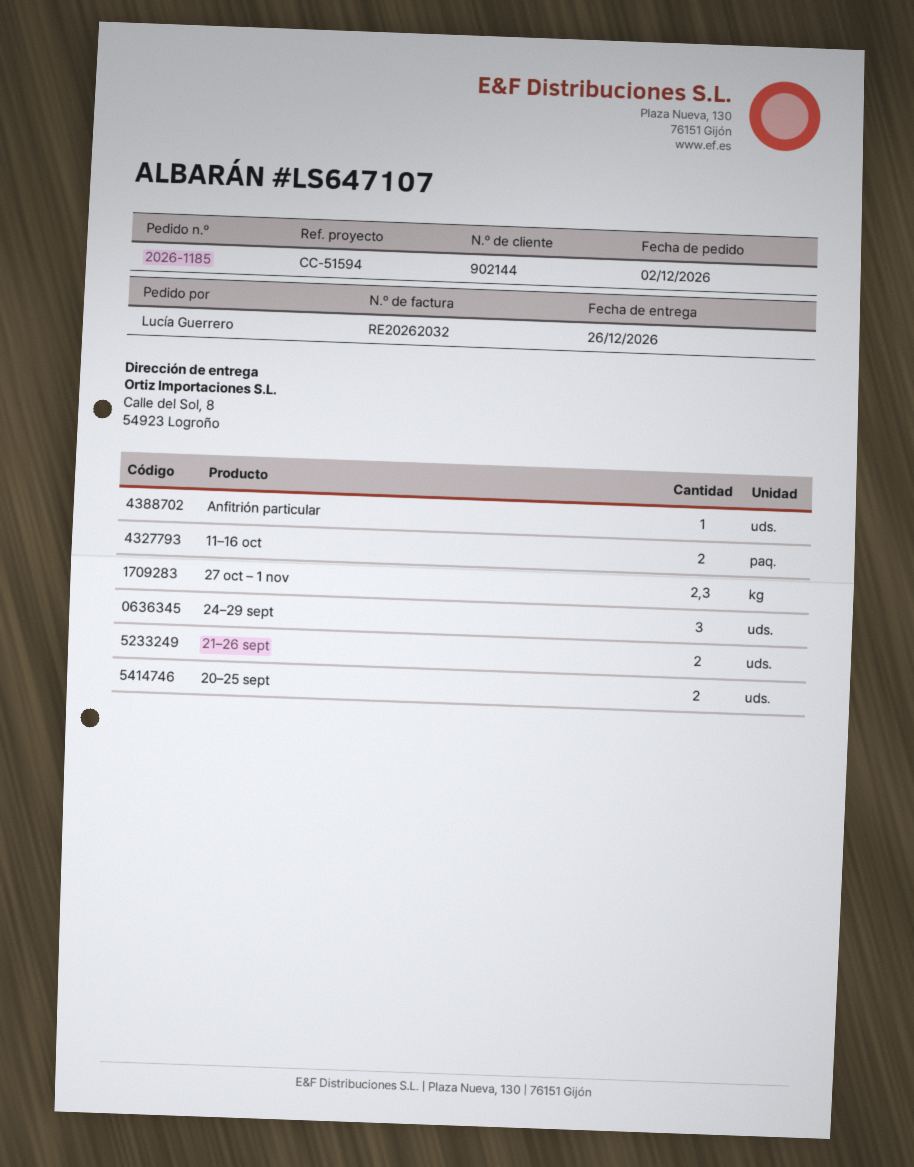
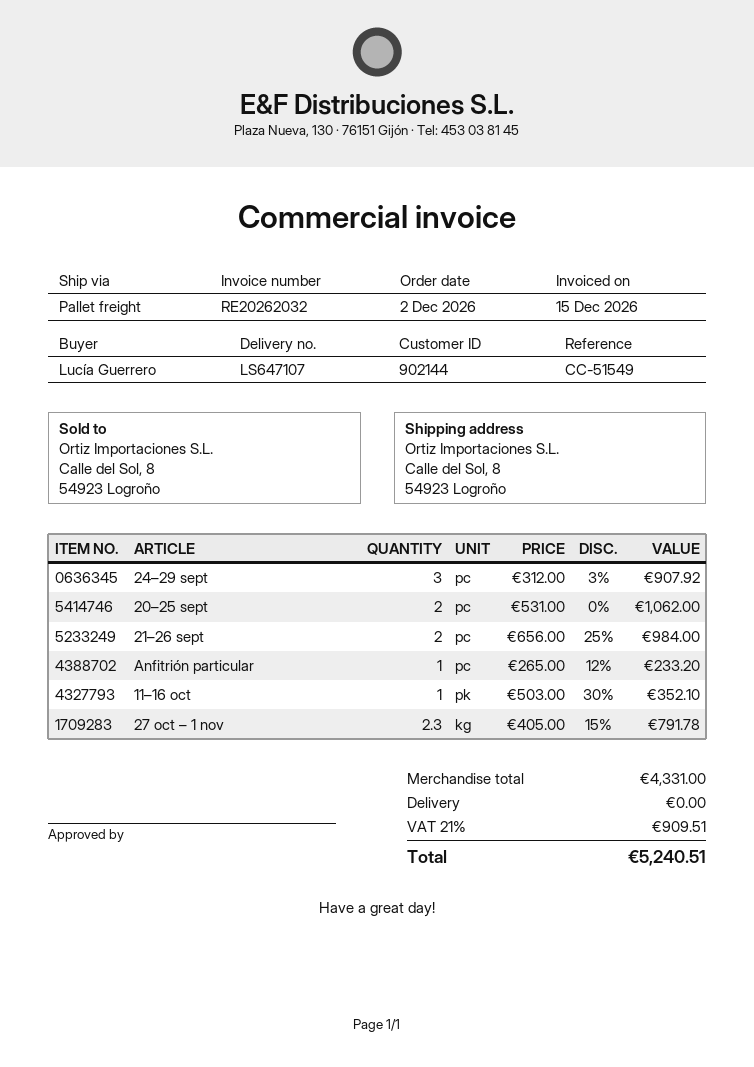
reference: CC-51594 -> CC-51549
11–16 oct: 2 -> 1

